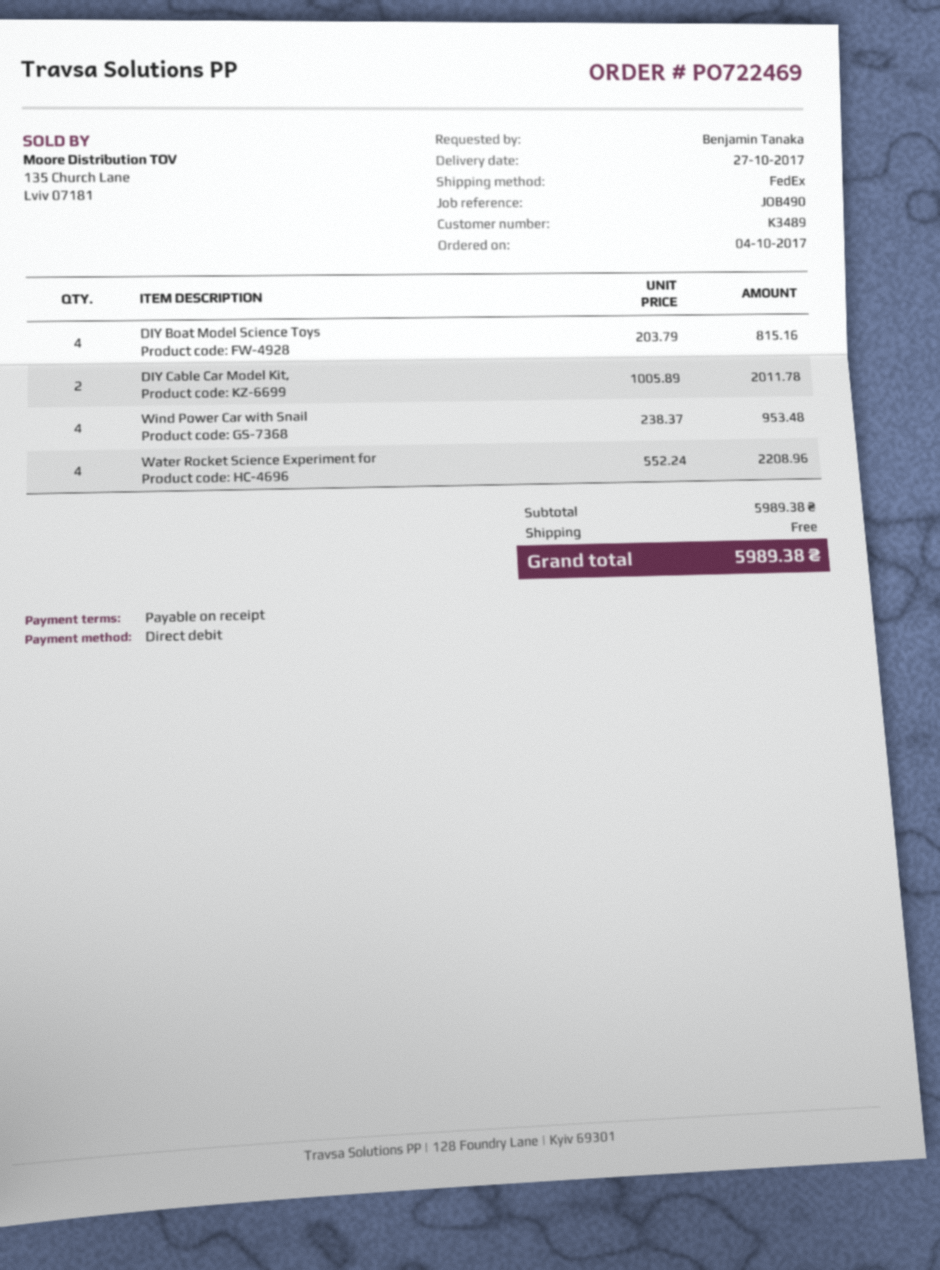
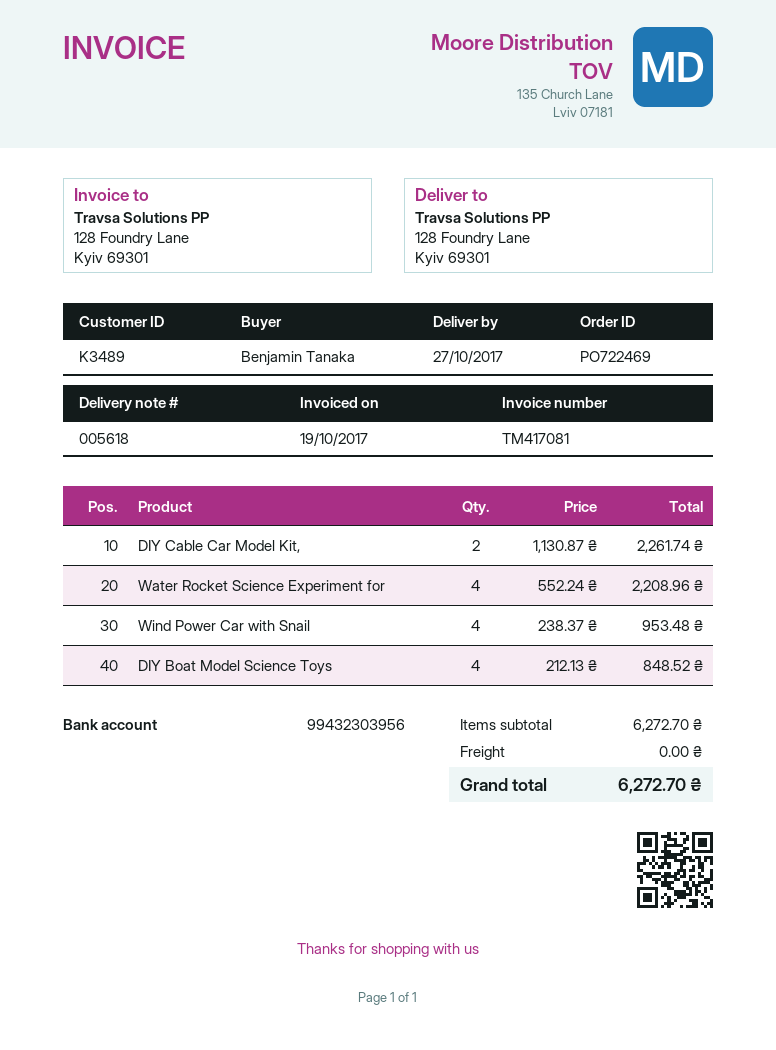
DIY Boat Model Science Toys: 4 x 203.79 = 815.16 -> 4 x 212.13 = 848.52
DIY Cable Car Model Kit,: 2 x 1005.89 = 2011.78 -> 2 x 1130.87 = 2261.74
subtotal: 5989.38 -> 6272.70
total: 5989.38 -> 6272.70

